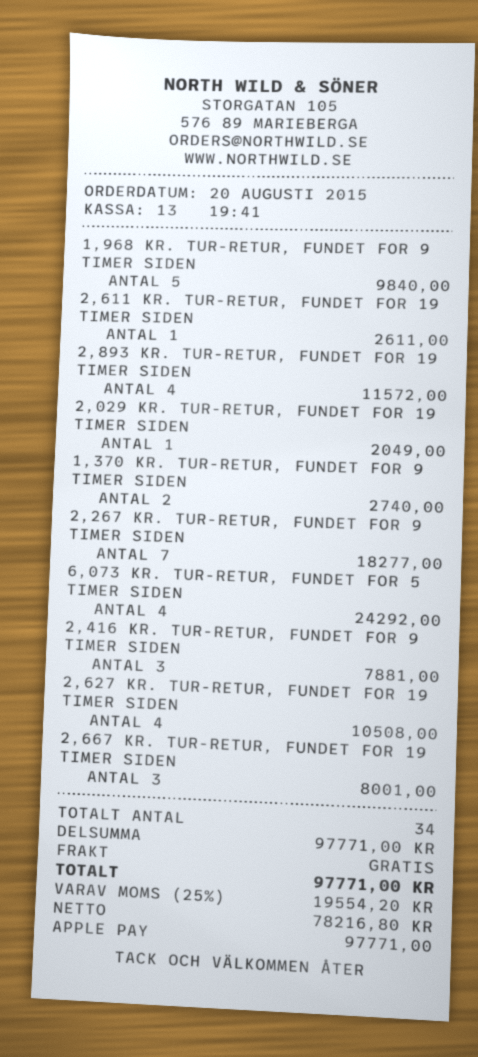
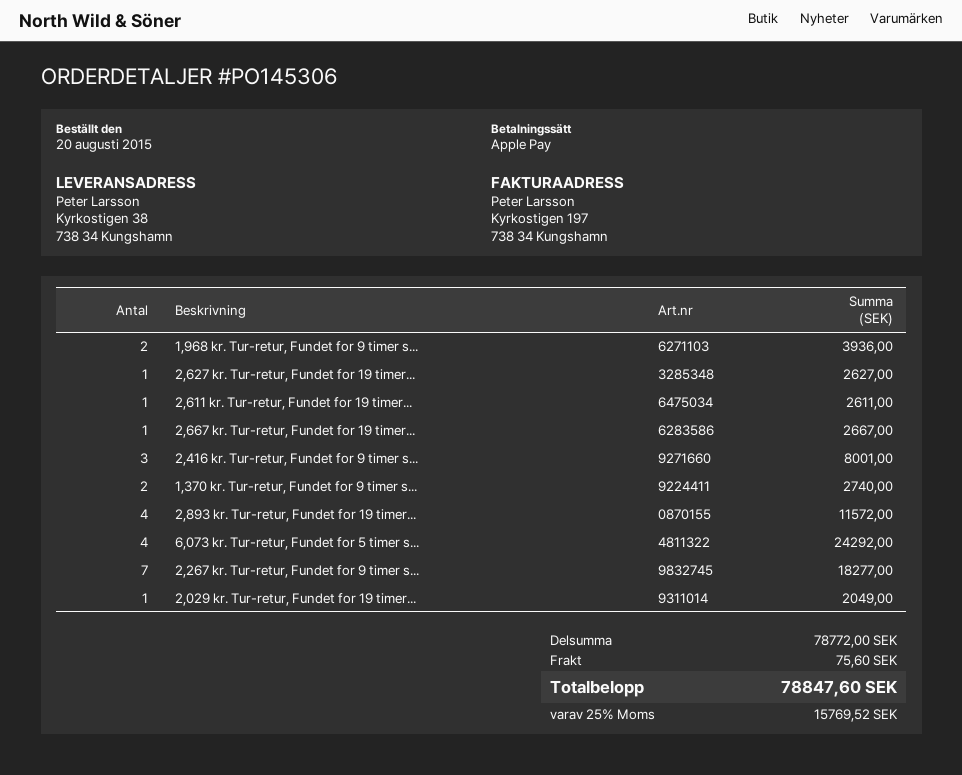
1,968 KR. TUR-RETUR, FUNDET FOR 9 TIMER SIDEN: 5 for 9840.00 -> 2 for 3936.00
2,416 KR. TUR-RETUR, FUNDET FOR 9 TIMER SIDEN: 3 for 7881.00 -> 3 for 8001.00
2,627 KR. TUR-RETUR, FUNDET FOR 19 TIMER SIDEN: 4 for 10508.00 -> 1 for 2627.00
2,667 KR. TUR-RETUR, FUNDET FOR 19 TIMER SIDEN: 3 for 8001.00 -> 1 for 2667.00
subtotal: 97771.00 -> 78772.00
shipping: 0.00 -> 75.60
tax: 25% = 19554.20 -> 25% = 15769.52
total: 97771.00 -> 78847.60

